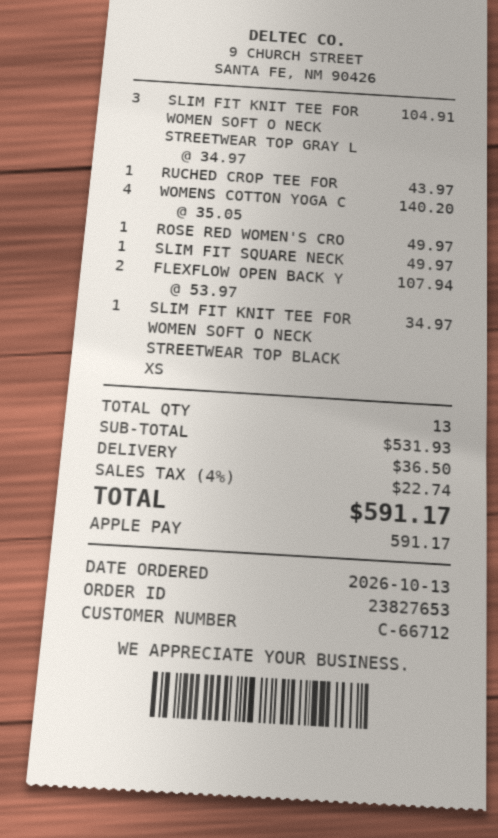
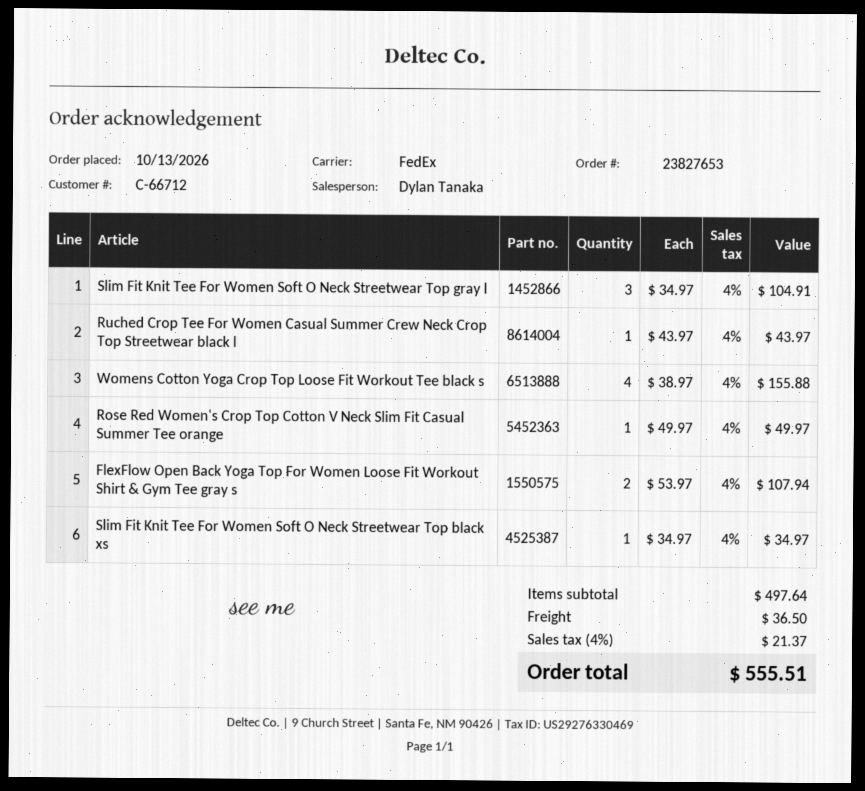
WOMENS COTTON YOGA C: 4 x 35.05 = 140.20 -> 4 x 38.97 = 155.88
SLIM FIT SQUARE NECK: 1 x 49.97 = 49.97 -> none
subtotal: 531.93 -> 497.64
tax: 4% = 22.74 -> 4% = 21.37
total: 591.17 -> 555.51

